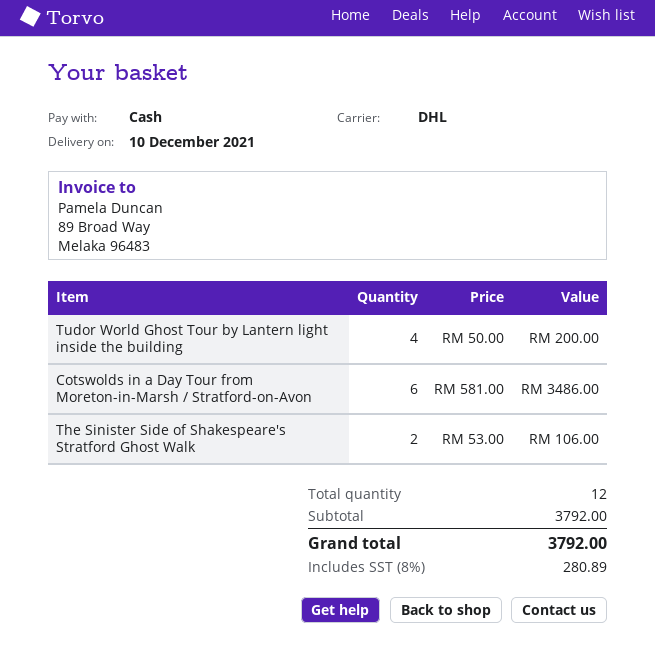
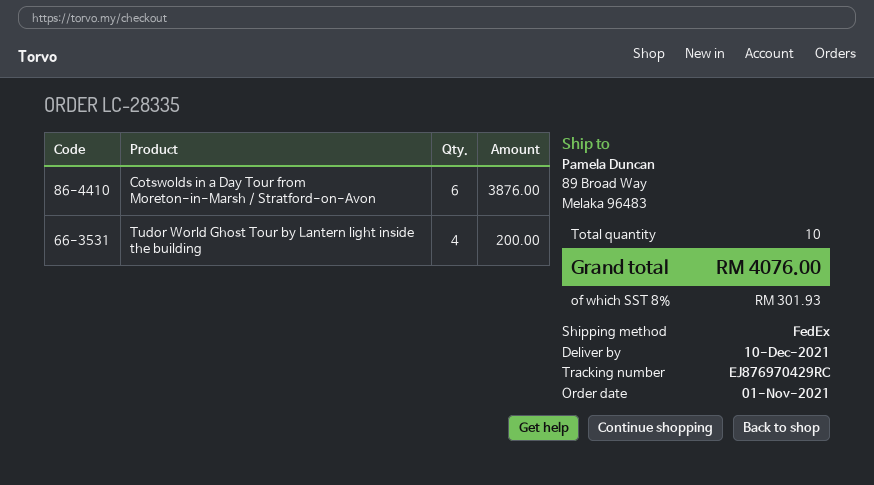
shipping method: DHL -> FedEx
Cotswolds in a Day Tour from Moreton-in-Marsh / Stratford-on-Avon: 6 for 3486.00 -> 6 for 3876.00
The Sinister Side of Shakespeare's Stratford Ghost Walk: 2 for 106.00 -> none
total quantity: 12 -> 10
tax: 8% = 280.89 -> 8% = 301.93
total: 3792.00 -> 4076.00

